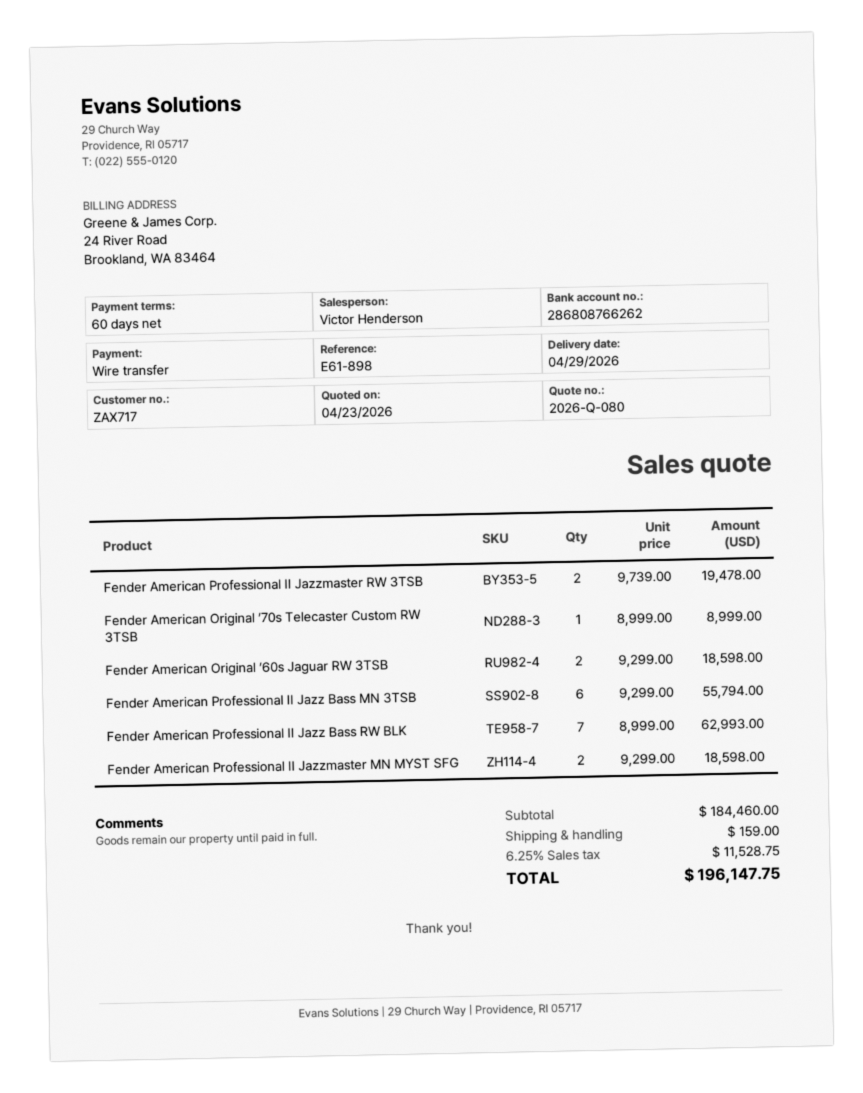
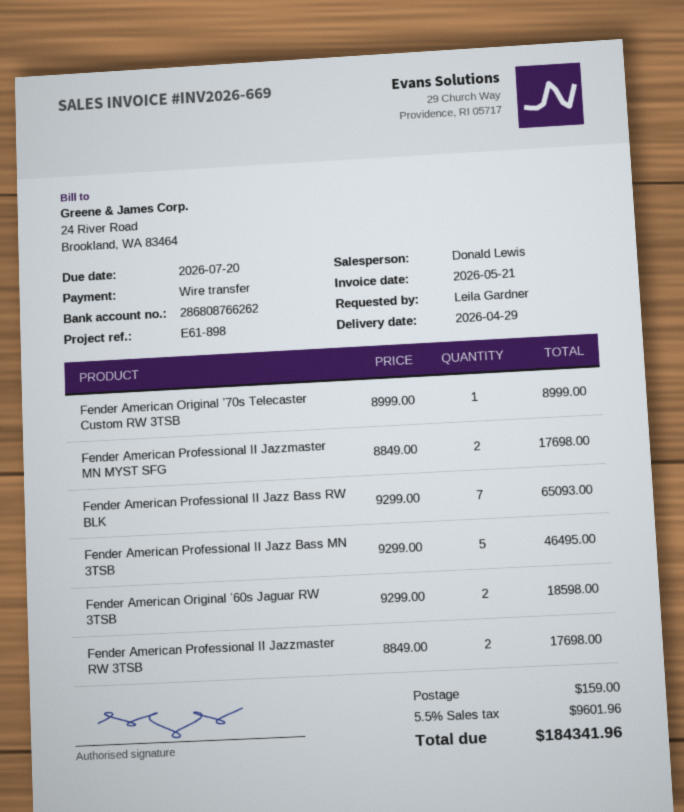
sales rep: Victor Henderson -> Donald Lewis
Fender American Professional II Jazzmaster RW 3TSB: 2 x 9739.00 = 19478.00 -> 2 x 8849.00 = 17698.00
Fender American Professional II Jazz Bass MN 3TSB: 6 x 9299.00 = 55794.00 -> 5 x 9299.00 = 46495.00
Fender American Professional II Jazz Bass RW BLK: 7 x 8999.00 = 62993.00 -> 7 x 9299.00 = 65093.00
Fender American Professional II Jazzmaster MN MYST SFG: 2 x 9299.00 = 18598.00 -> 2 x 8849.00 = 17698.00
tax: 6.25% = 11528.75 -> 5.5% = 9601.96
total: 196147.75 -> 184341.96

